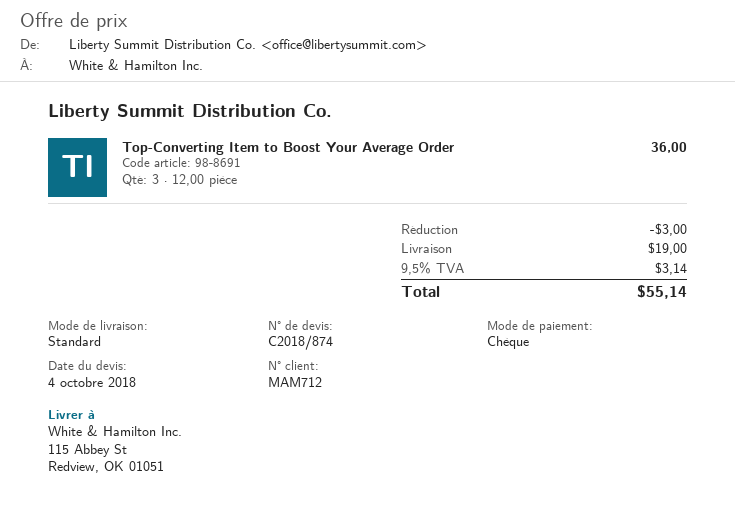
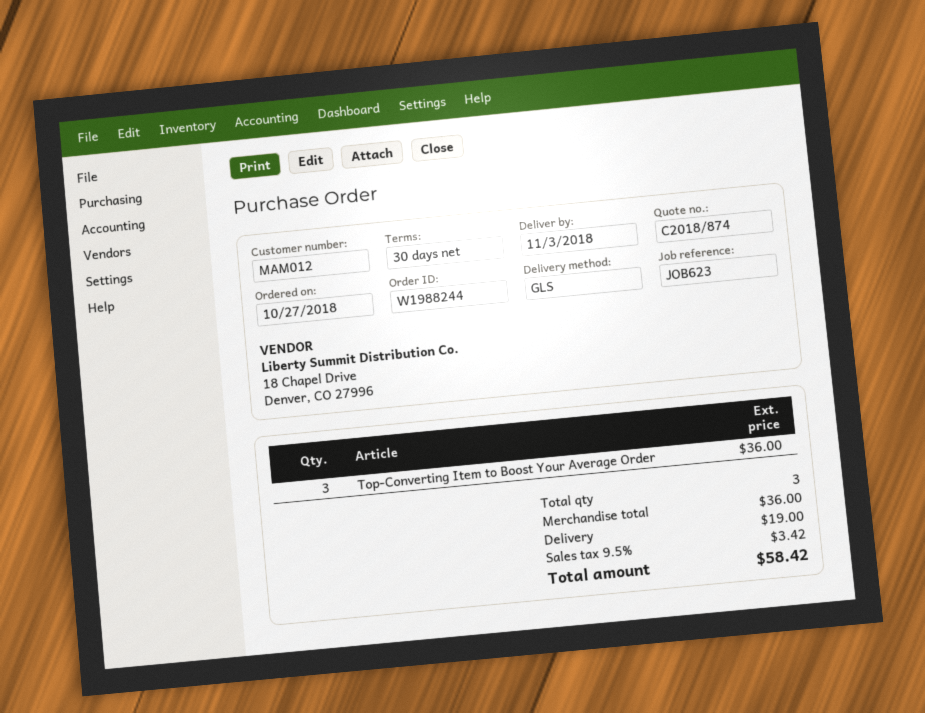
customer number: MAM712 -> MAM012
shipping method: standard -> GLS
discount: 3.00 -> none
tax: 9.5% = 3.14 -> 9.5% = 3.42
total: 55.14 -> 58.42

